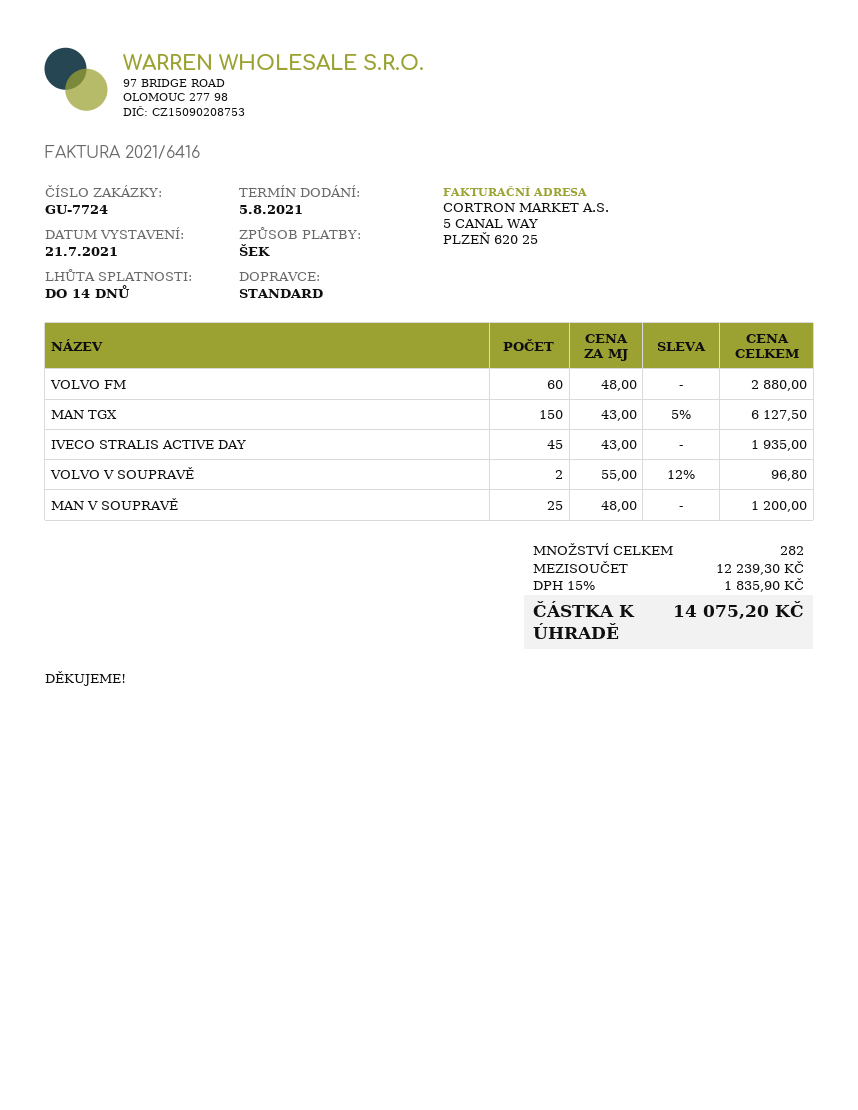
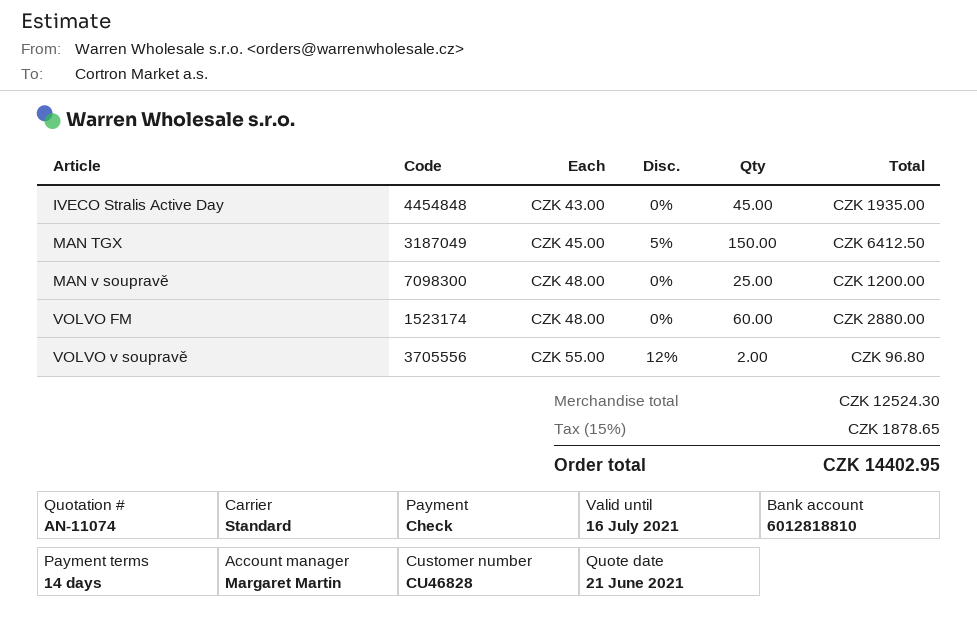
MAN TGX: 150 x 43.00 - 5% = 6127.50 -> 150 x 45.00 - 5% = 6412.50
subtotal: 12239.30 -> 12524.30
tax: 15% = 1835.90 -> 15% = 1878.65
total: 14075.20 -> 14402.95

